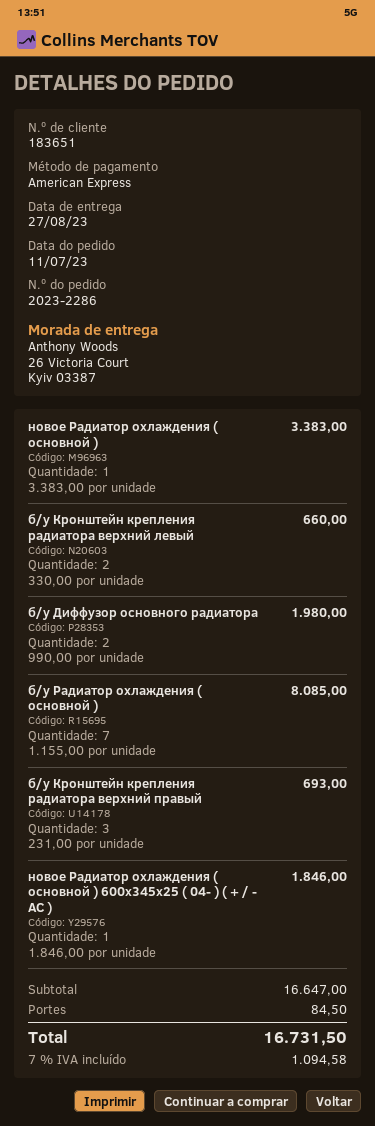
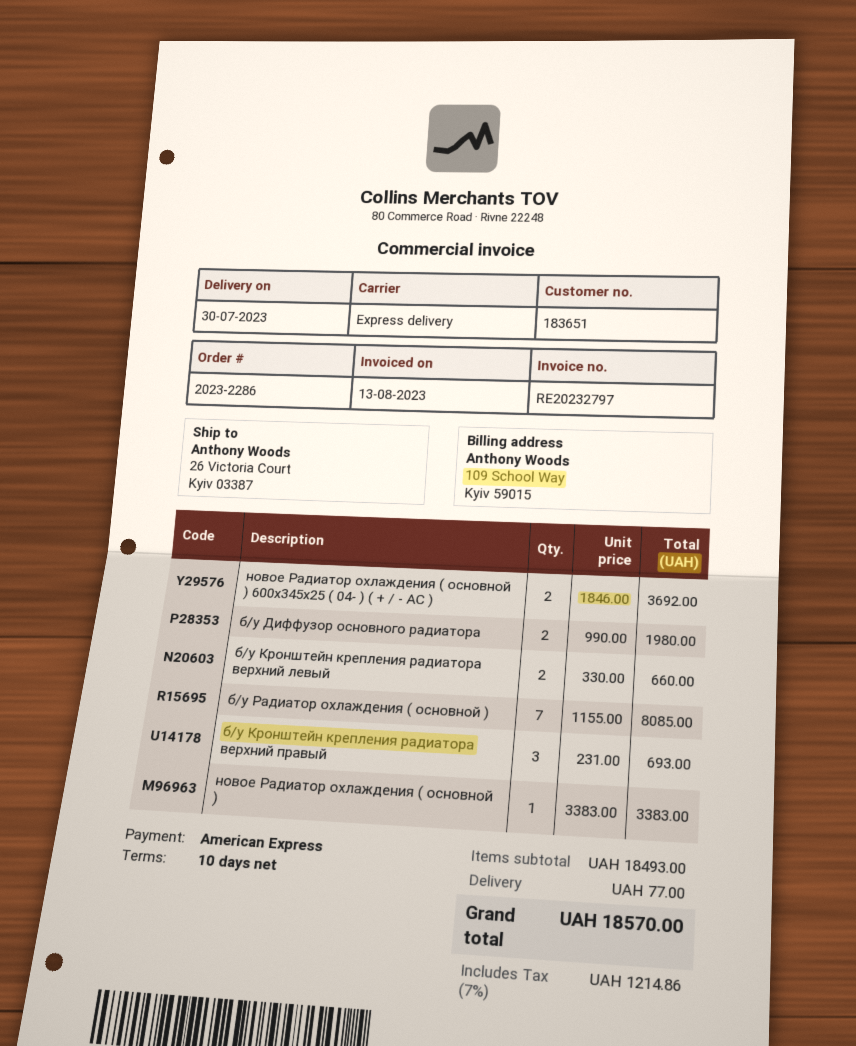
delivery date: 2023-08-27 -> 2023-07-30
новое Радиатор охлаждения ( основной ) 600x345x25 ( 04- ) ( + / - AC ): 1 x 1846.00 = 1846.00 -> 2 x 1846.00 = 3692.00
subtotal: 16647.00 -> 18493.00
shipping: 84.50 -> 77.00
tax: 7% = 1094.58 -> 7% = 1214.86
total: 16731.50 -> 18570.00

